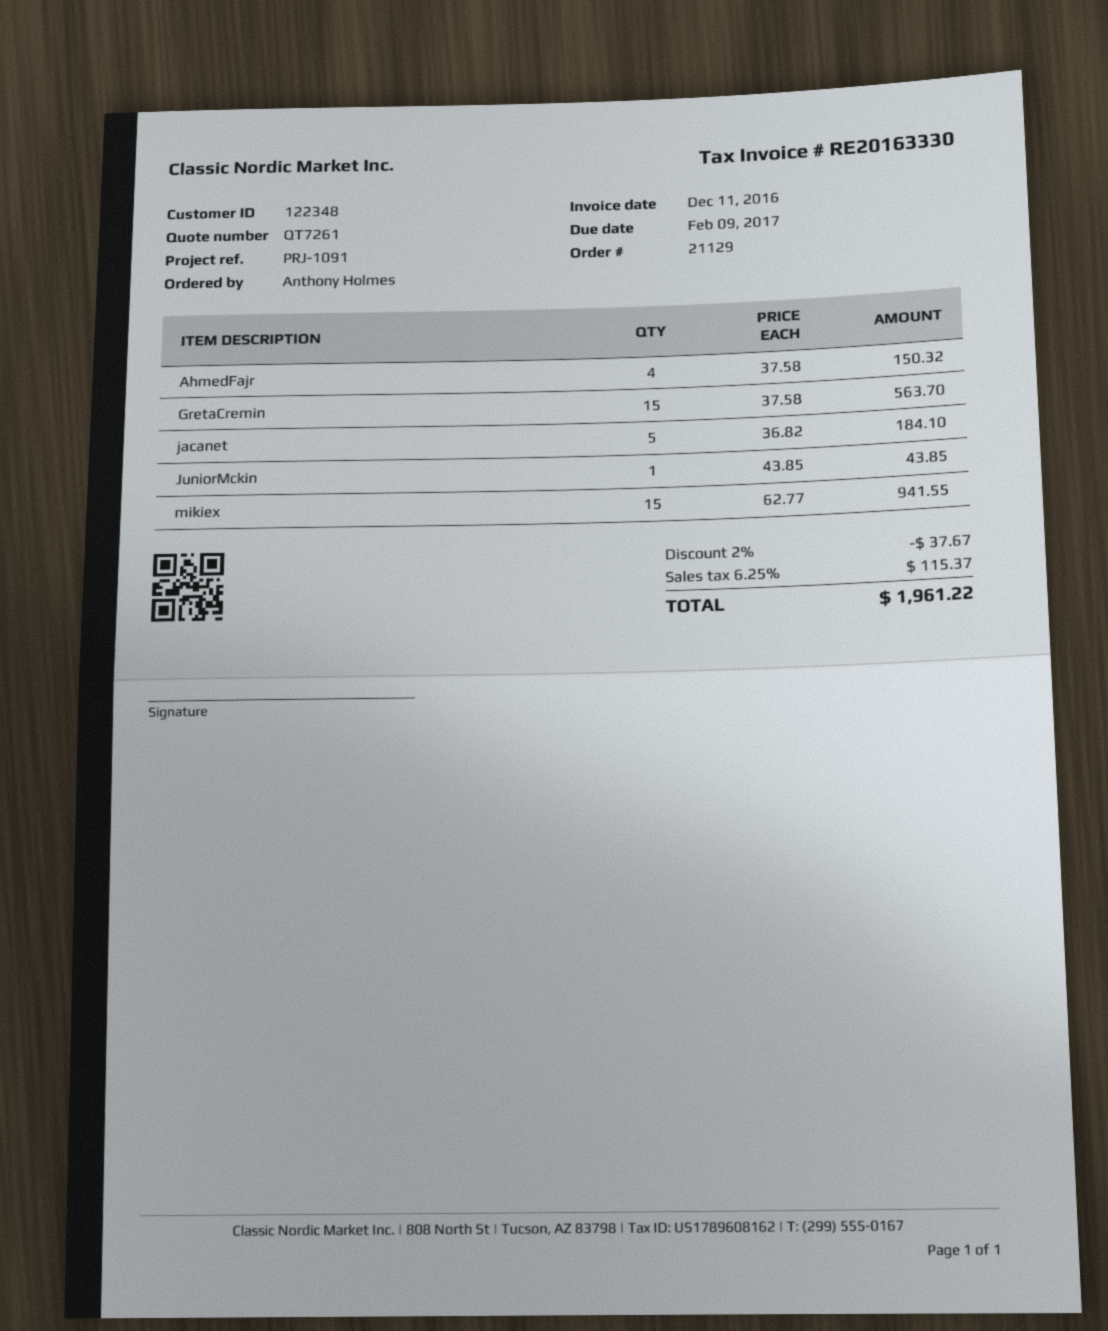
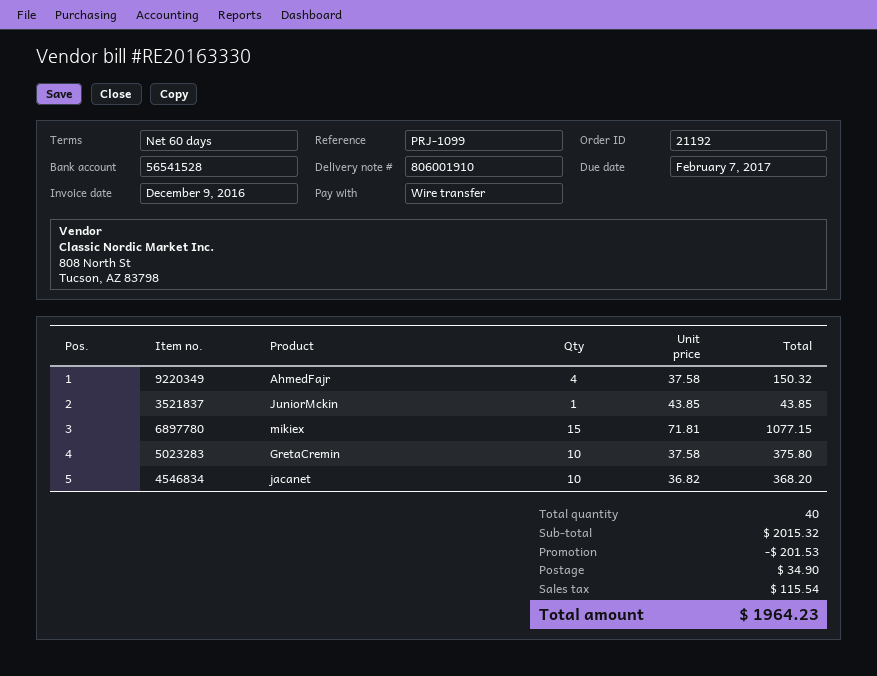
order number: 21129 -> 21192
invoice date: 2016-12-11 -> 2016-12-09
due date: 2017-02-09 -> 2017-02-07
reference: PRJ-1091 -> PRJ-1099
GretaCremin: 15 x 37.58 = 563.70 -> 10 x 37.58 = 375.80
jacanet: 5 x 36.82 = 184.10 -> 10 x 36.82 = 368.20
mikiex: 15 x 62.77 = 941.55 -> 15 x 71.81 = 1077.15
discount: 37.67 -> 201.53
shipping: none -> 34.90
tax: 115.37 -> 115.54
total: 1961.22 -> 1964.23

